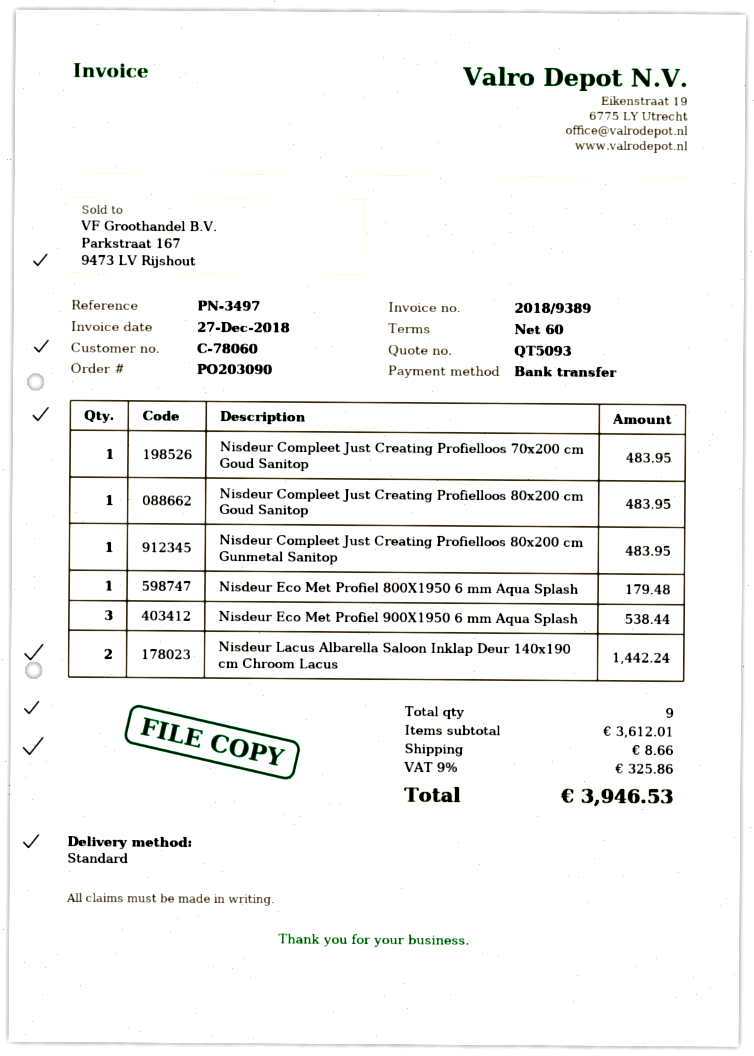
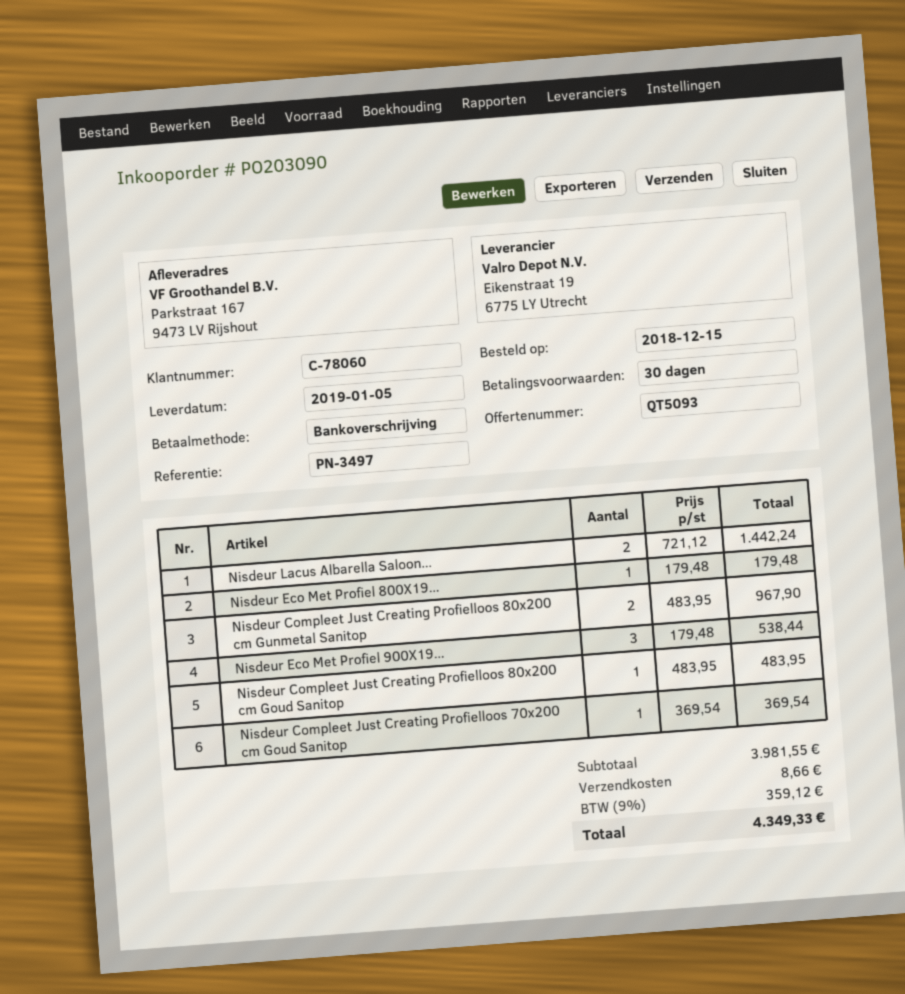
payment terms: 60 days -> 30 days
Nisdeur Compleet Just Creating Profielloos 70x200 cm Goud Sanitop: 1 for 483.95 -> 1 for 369.54
Nisdeur Compleet Just Creating Profielloos 80x200 cm Gunmetal Sanitop: 1 for 483.95 -> 2 for 967.90
subtotal: 3612.01 -> 3981.55
tax: 9% = 325.86 -> 9% = 359.12
total: 3946.53 -> 4349.33

